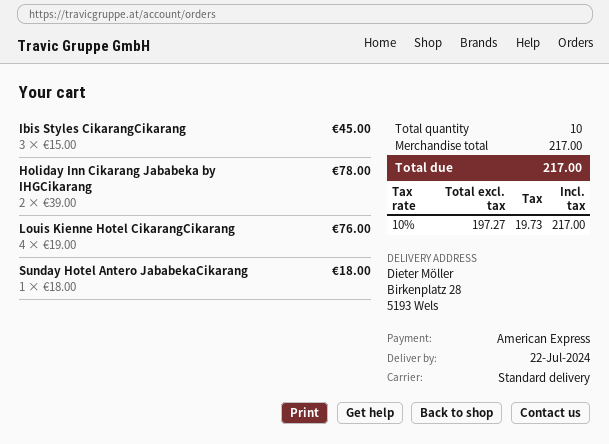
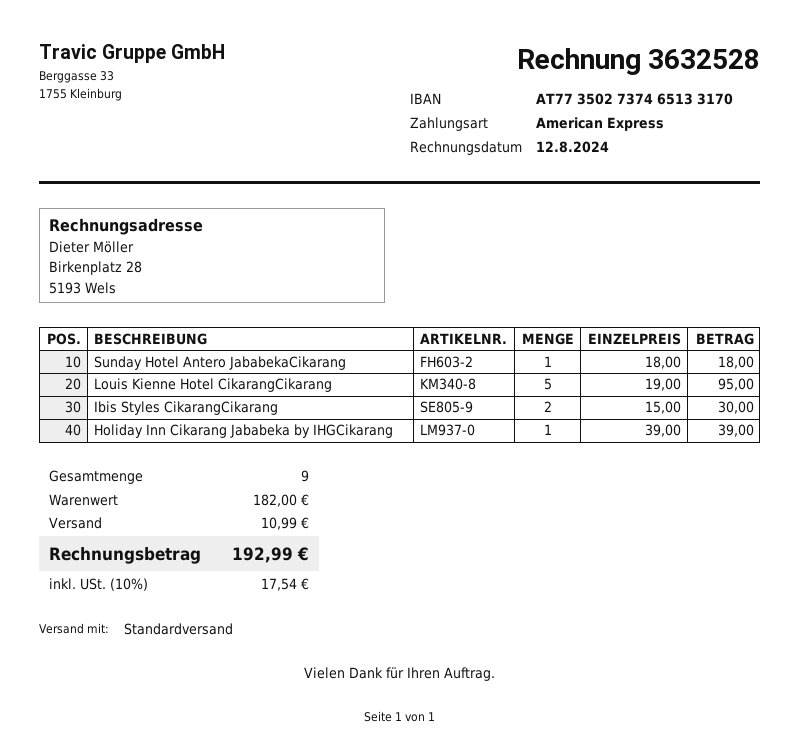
Ibis Styles CikarangCikarang: 3 x 15.00 = 45.00 -> 2 x 15.00 = 30.00
Holiday Inn Cikarang Jababeka by IHGCikarang: 2 x 39.00 = 78.00 -> 1 x 39.00 = 39.00
Louis Kienne Hotel CikarangCikarang: 4 x 19.00 = 76.00 -> 5 x 19.00 = 95.00
total quantity: 10 -> 9
subtotal: 217.00 -> 182.00
shipping: none -> 10.99
tax: 10% = 19.73 -> 10% = 17.54
total: 217.00 -> 192.99

